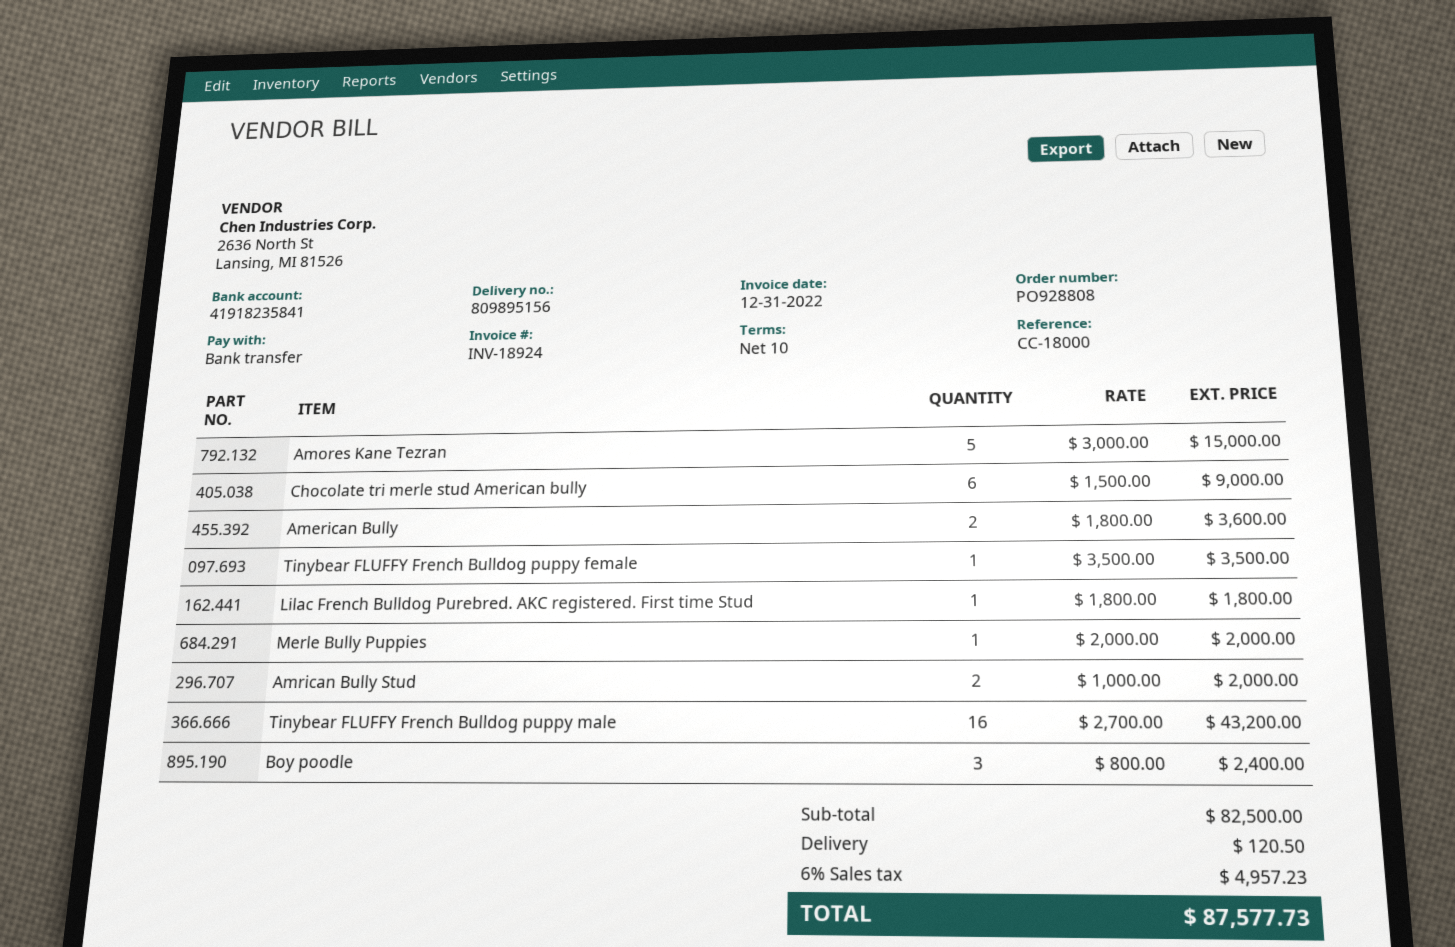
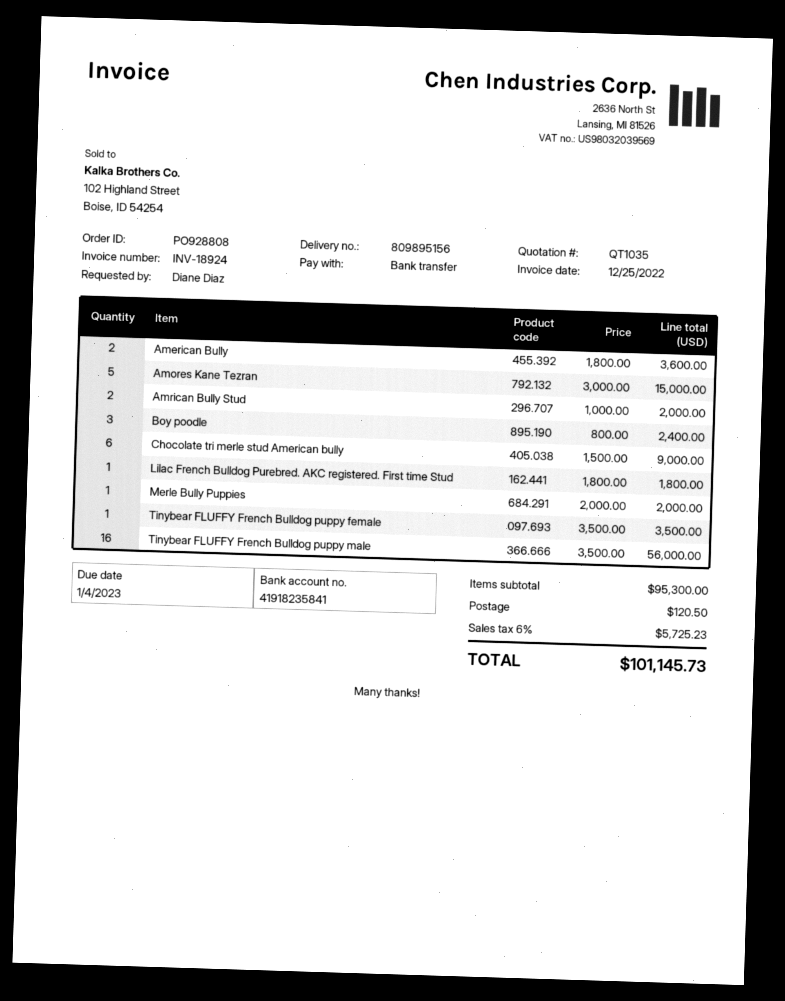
invoice date: 2022-12-31 -> 2022-12-25
Tinybear FLUFFY French Bulldog puppy male: 16 x 2700.00 = 43200.00 -> 16 x 3500.00 = 56000.00
subtotal: 82500.00 -> 95300.00
tax: 6% = 4957.23 -> 6% = 5725.23
total: 87577.73 -> 101145.73

